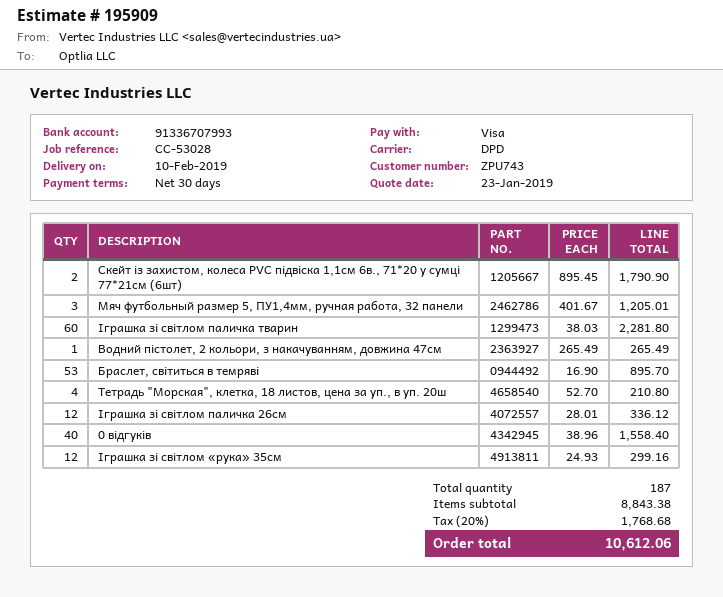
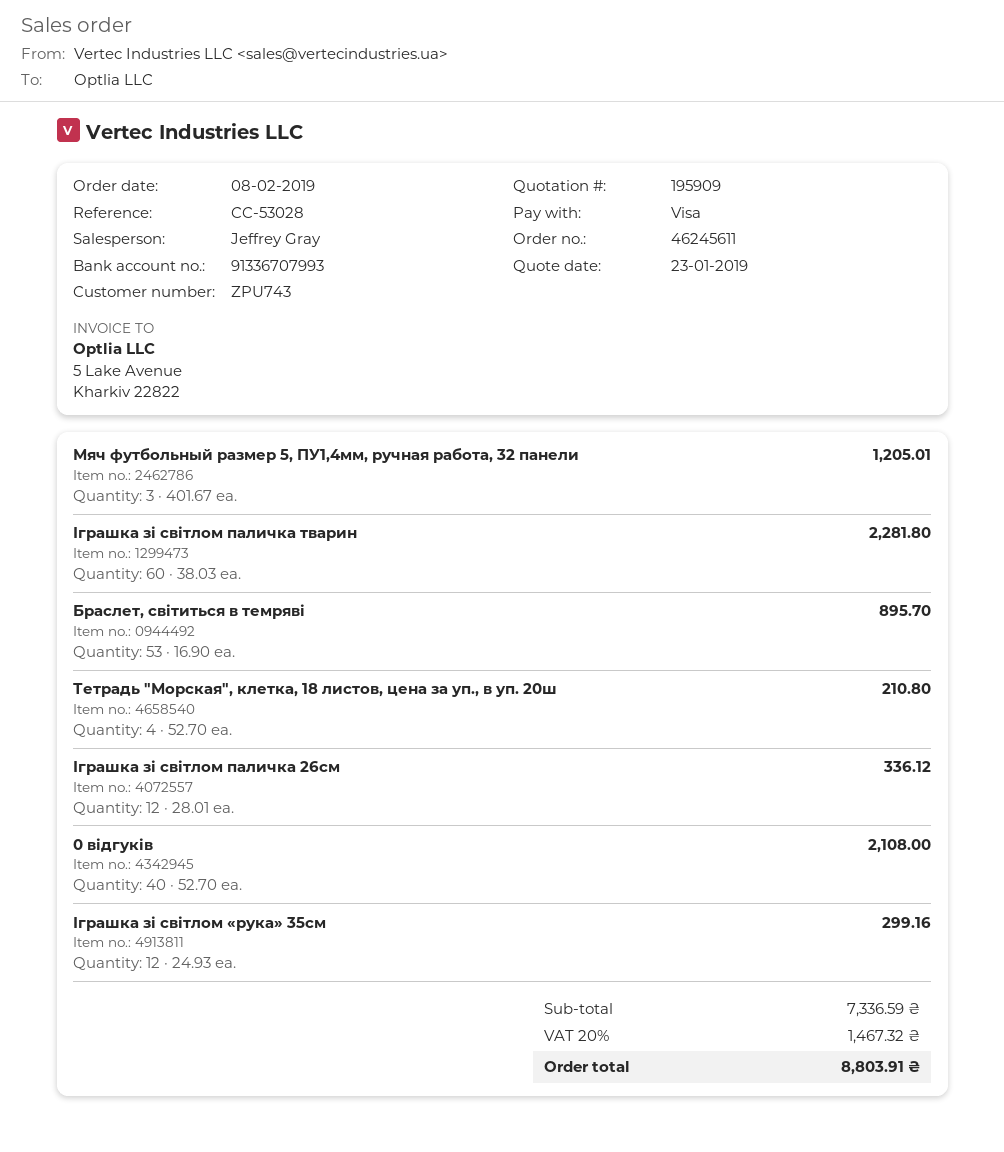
Скейт із захистом, колеса PVC підвіска 1,1см 6в., 71*20 у сумці 77*21см (6шт): 2 x 895.45 = 1790.90 -> none
Водний пістолет, 2 кольори, з накачуванням, довжина 47см: 1 x 265.49 = 265.49 -> none
0 відгуків: 40 x 38.96 = 1558.40 -> 40 x 52.70 = 2108.00
subtotal: 8843.38 -> 7336.59
tax: 20% = 1768.68 -> 20% = 1467.32
total: 10612.06 -> 8803.91

